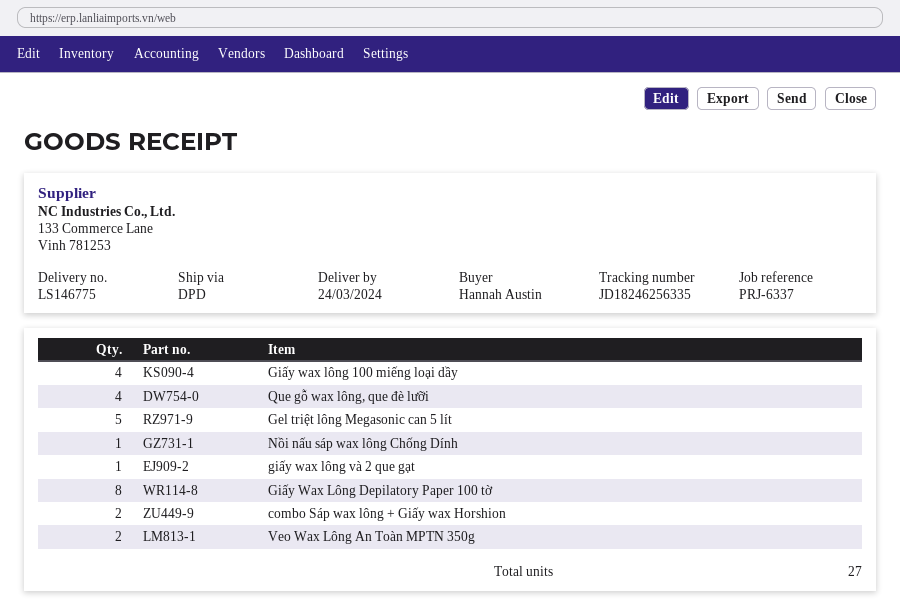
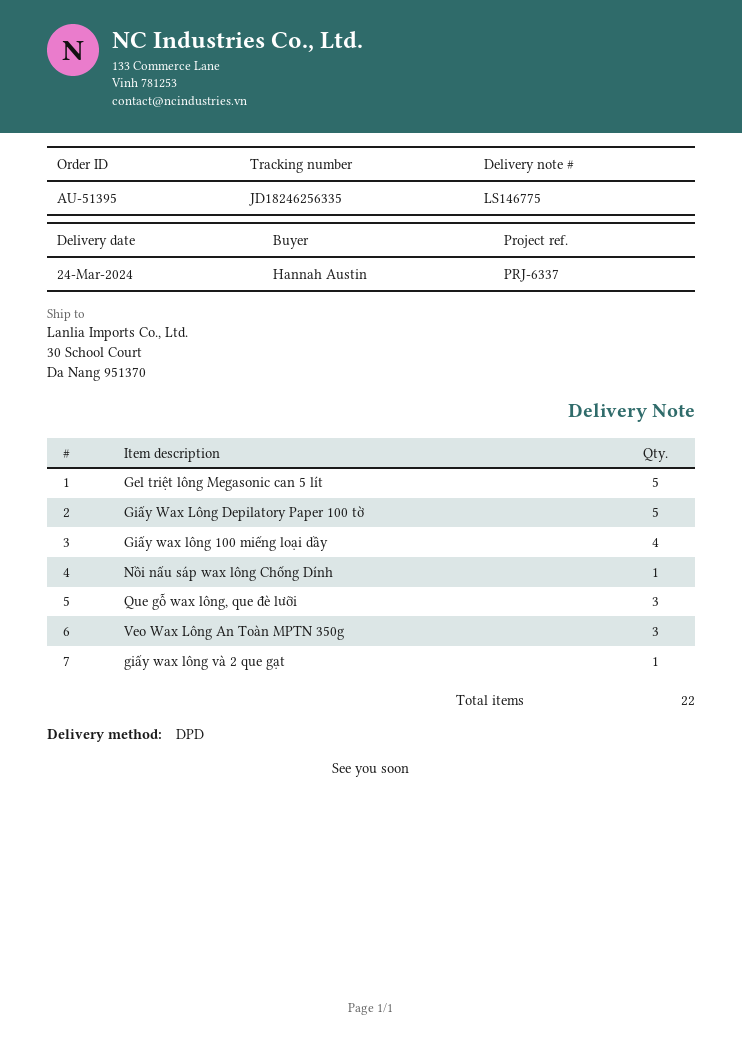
Que gỗ wax lông, que đè lưỡi: 4 -> 3
Giấy Wax Lông Depilatory Paper 100 tờ: 8 -> 5
combo Sáp wax lông + Giấy wax Horshion: 2 -> none
Veo Wax Lông An Toàn MPTN 350g: 2 -> 3
total quantity: 27 -> 22

